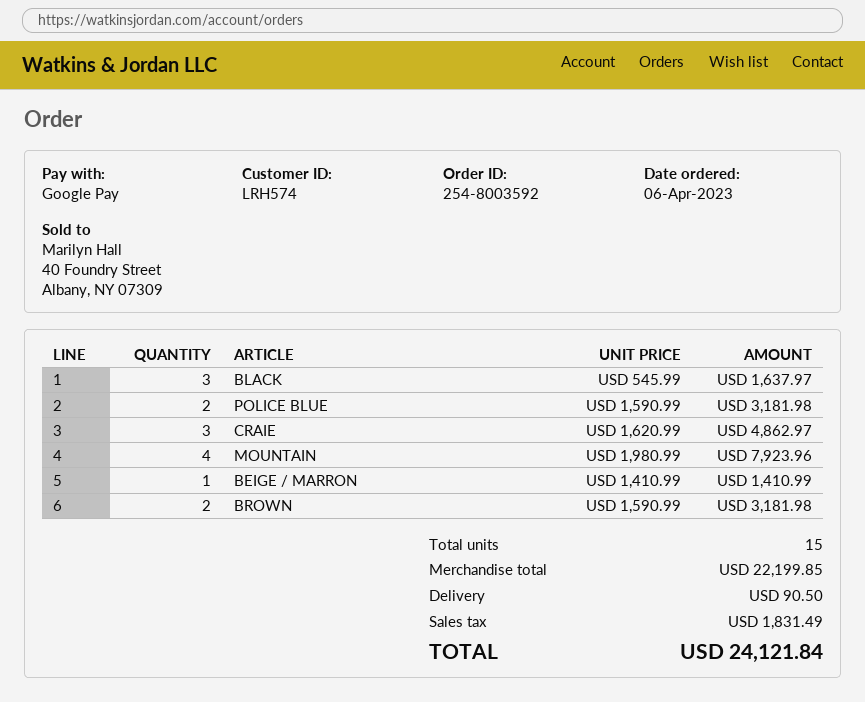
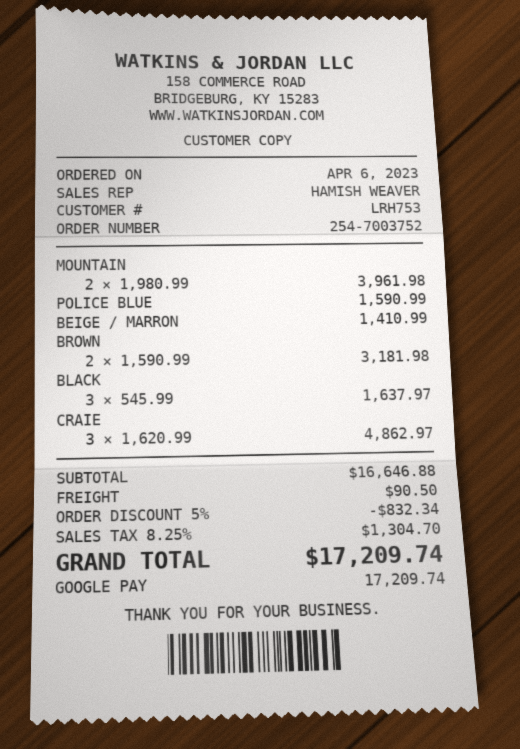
order number: 254-8003592 -> 254-7003752
customer number: LRH574 -> LRH753
POLICE BLUE: 2 x 1590.99 = 3181.98 -> 1 x 1590.99 = 1590.99
MOUNTAIN: 4 x 1980.99 = 7923.96 -> 2 x 1980.99 = 3961.98
subtotal: 22199.85 -> 16646.88
discount: none -> 5% = 832.34
tax: 1831.49 -> 1304.70
total: 24121.84 -> 17209.74

